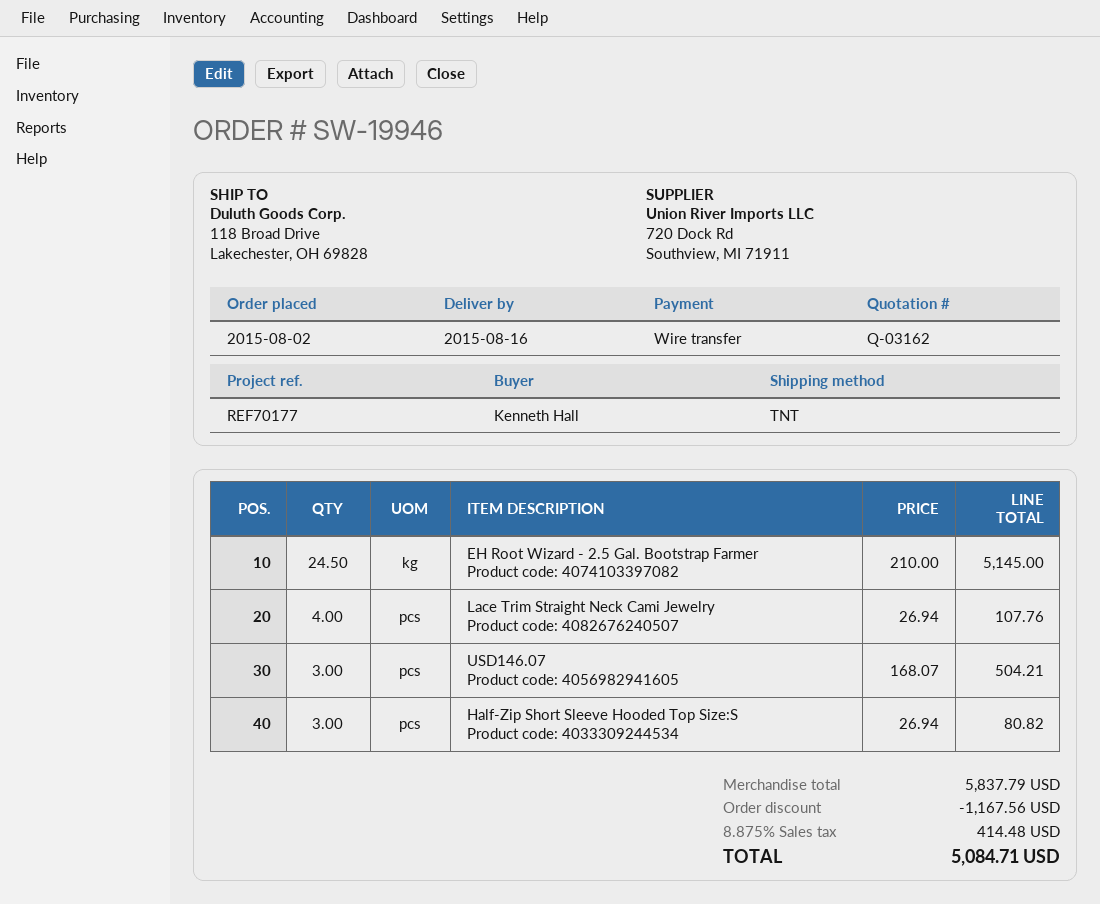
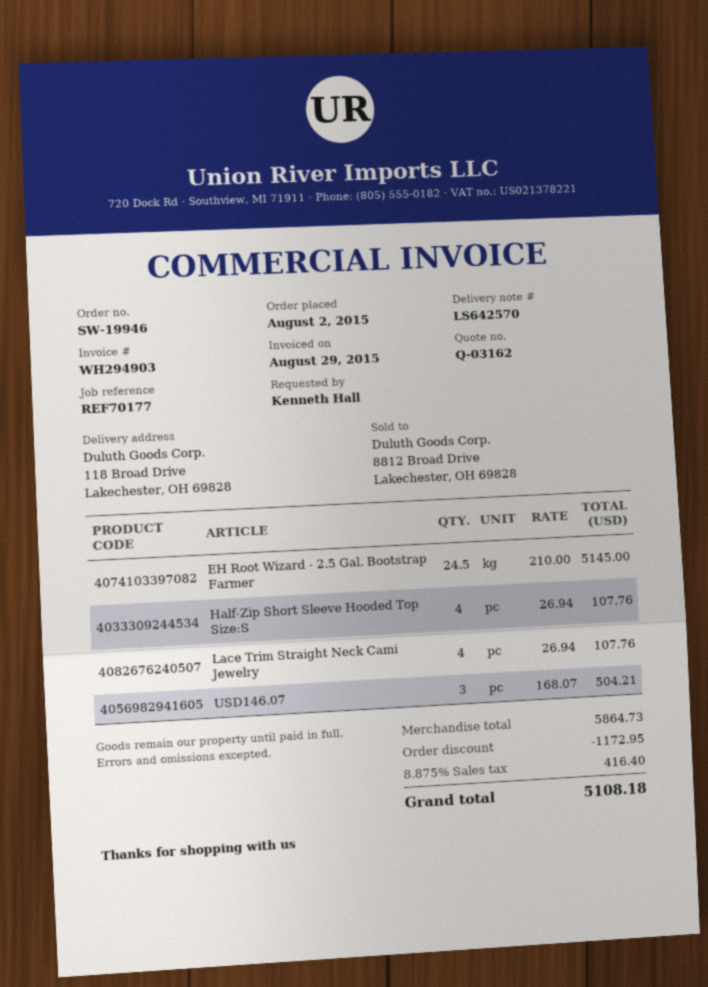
Half-Zip Short Sleeve Hooded Top Size:S: 3 x 26.94 = 80.82 -> 4 x 26.94 = 107.76
subtotal: 5837.79 -> 5864.73
discount: 1167.56 -> 1172.95
tax: 8.875% = 414.48 -> 8.875% = 416.40
total: 5084.71 -> 5108.18

